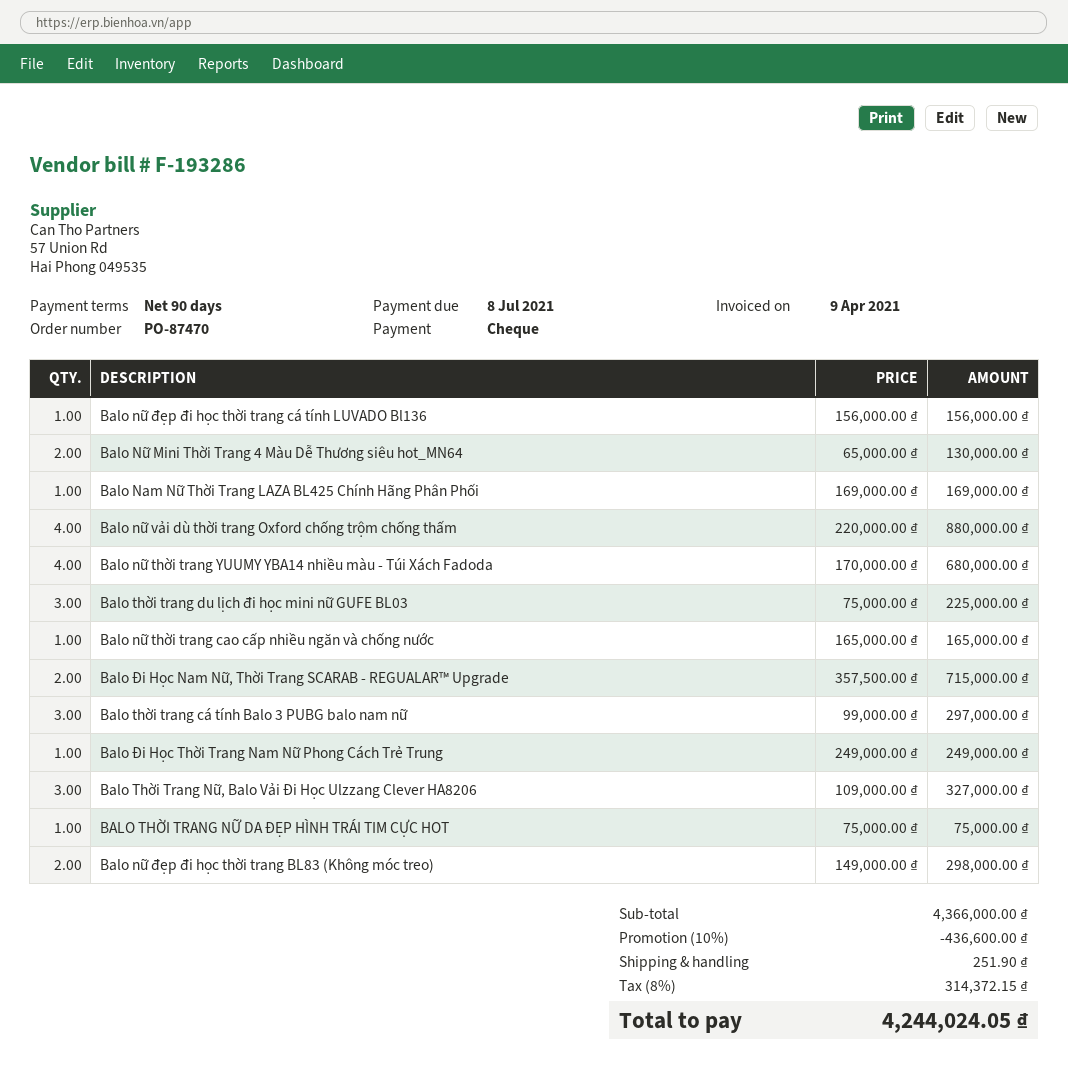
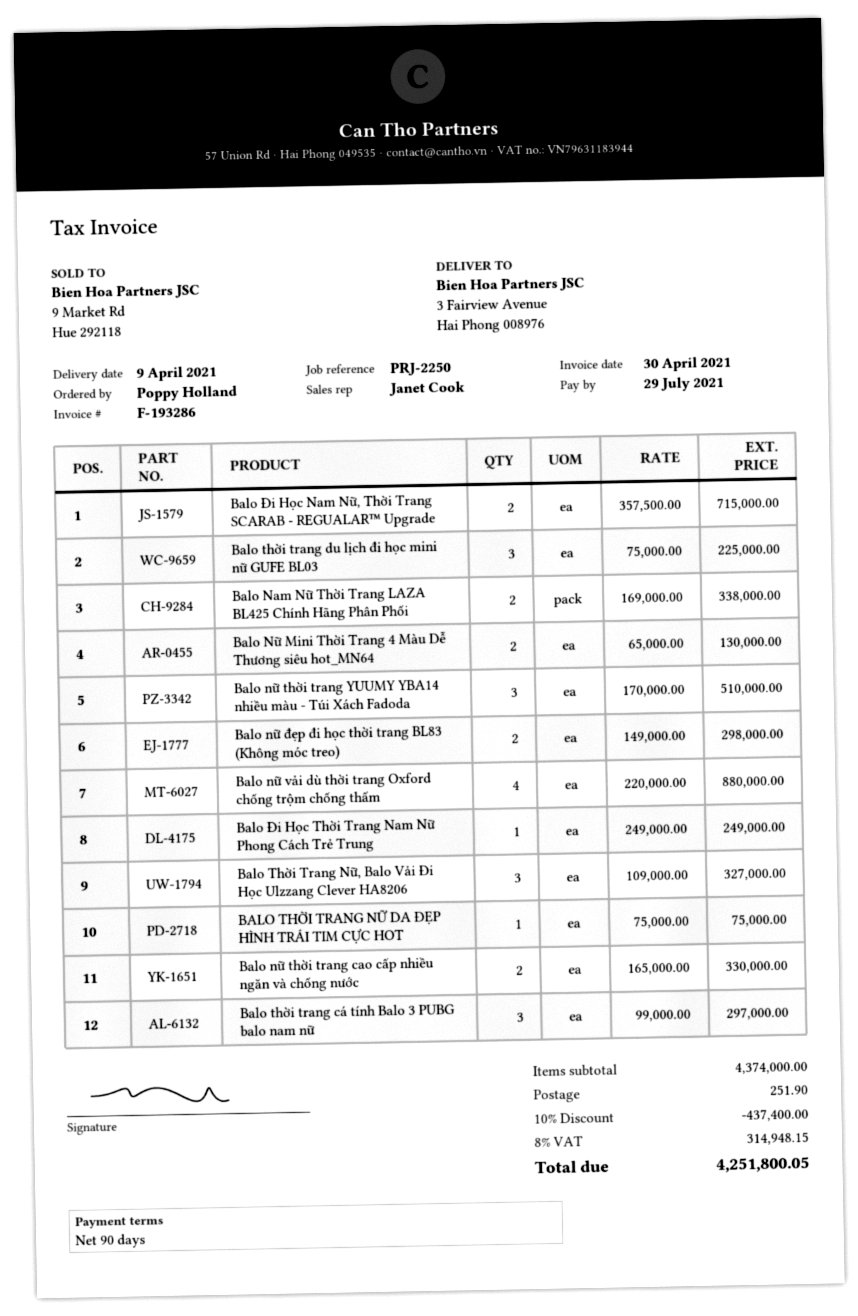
invoice date: 2021-04-09 -> 2021-04-30
due date: 2021-07-08 -> 2021-07-29
Balo nữ đẹp đi học thời trang cá tính LUVADO Bl136: 1 x 156000.00 = 156000.00 -> none
Balo Nam Nữ Thời Trang LAZA BL425 Chính Hãng Phân Phối: 1 x 169000.00 = 169000.00 -> 2 x 169000.00 = 338000.00
Balo nữ thời trang YUUMY YBA14 nhiều màu - Túi Xách Fadoda: 4 x 170000.00 = 680000.00 -> 3 x 170000.00 = 510000.00
Balo nữ thời trang cao cấp nhiều ngăn và chống nước: 1 x 165000.00 = 165000.00 -> 2 x 165000.00 = 330000.00
subtotal: 4366000.00 -> 4374000.00
discount: 10% = 436600.00 -> 10% = 437400.00
tax: 8% = 314372.15 -> 8% = 314948.15
total: 4244024.05 -> 4251800.05

